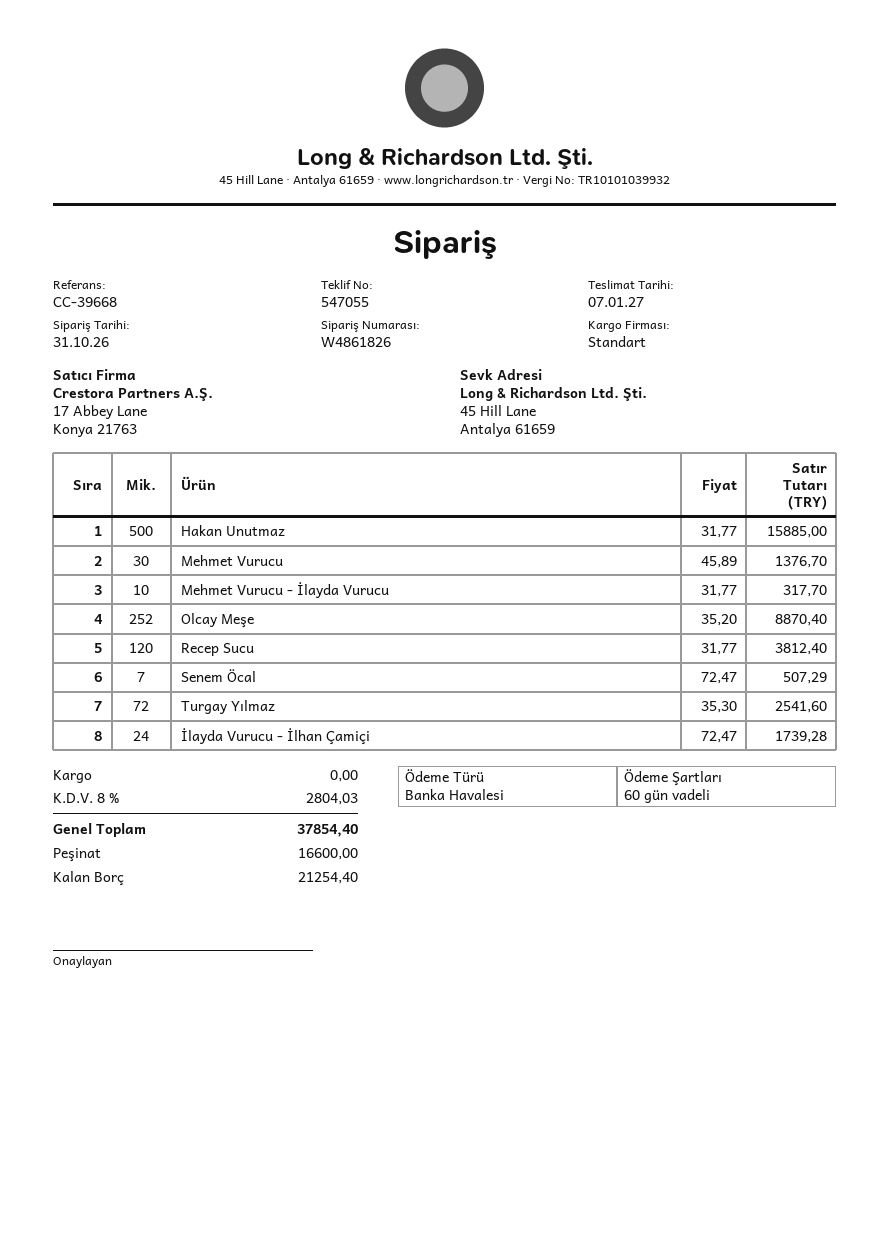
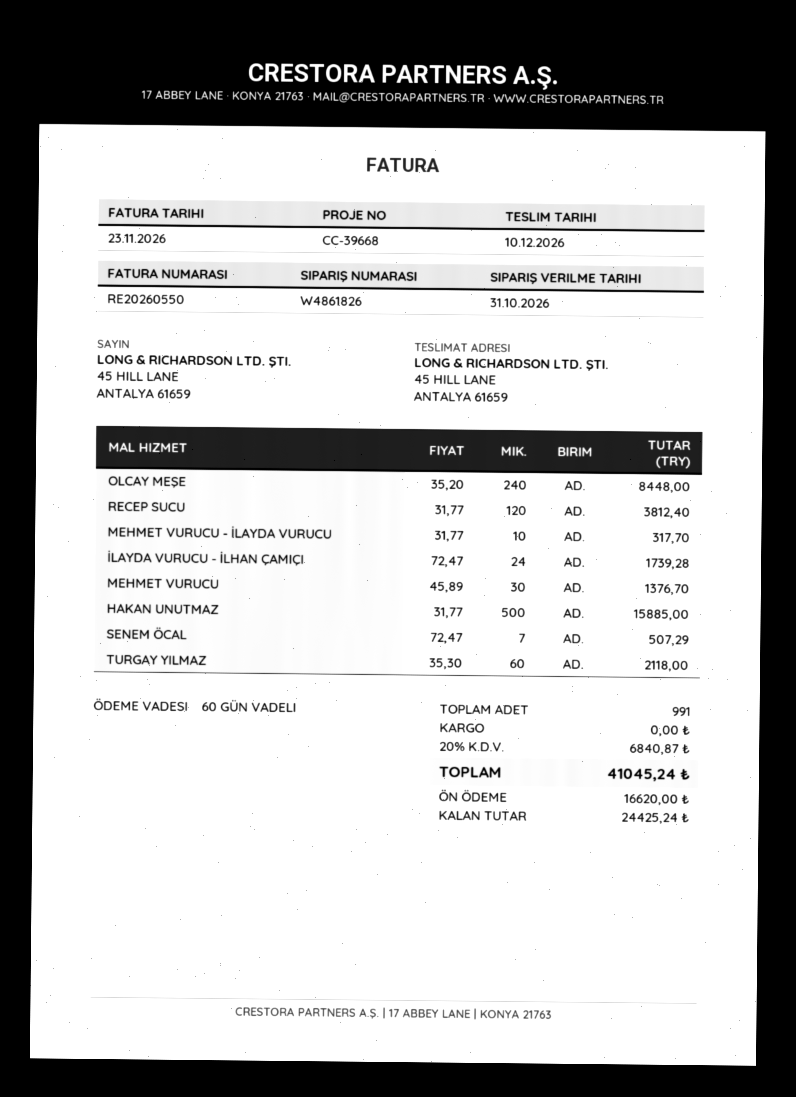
delivery date: 2027-01-07 -> 2026-12-10
Olcay Meşe: 252 x 35.20 = 8870.40 -> 240 x 35.20 = 8448.00
Turgay Yılmaz: 72 x 35.30 = 2541.60 -> 60 x 35.30 = 2118.00
tax: 8% = 2804.03 -> 20% = 6840.87
total: 37854.40 -> 41045.24
deposit: 16600.00 -> 16620.00
balance: 21254.40 -> 24425.24

